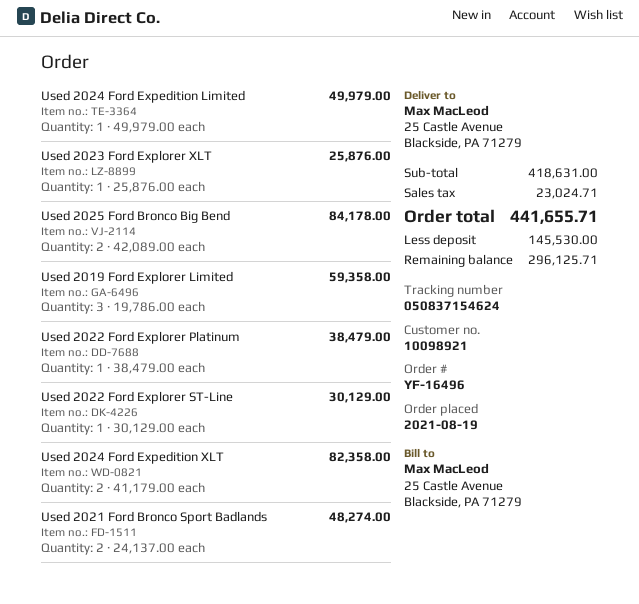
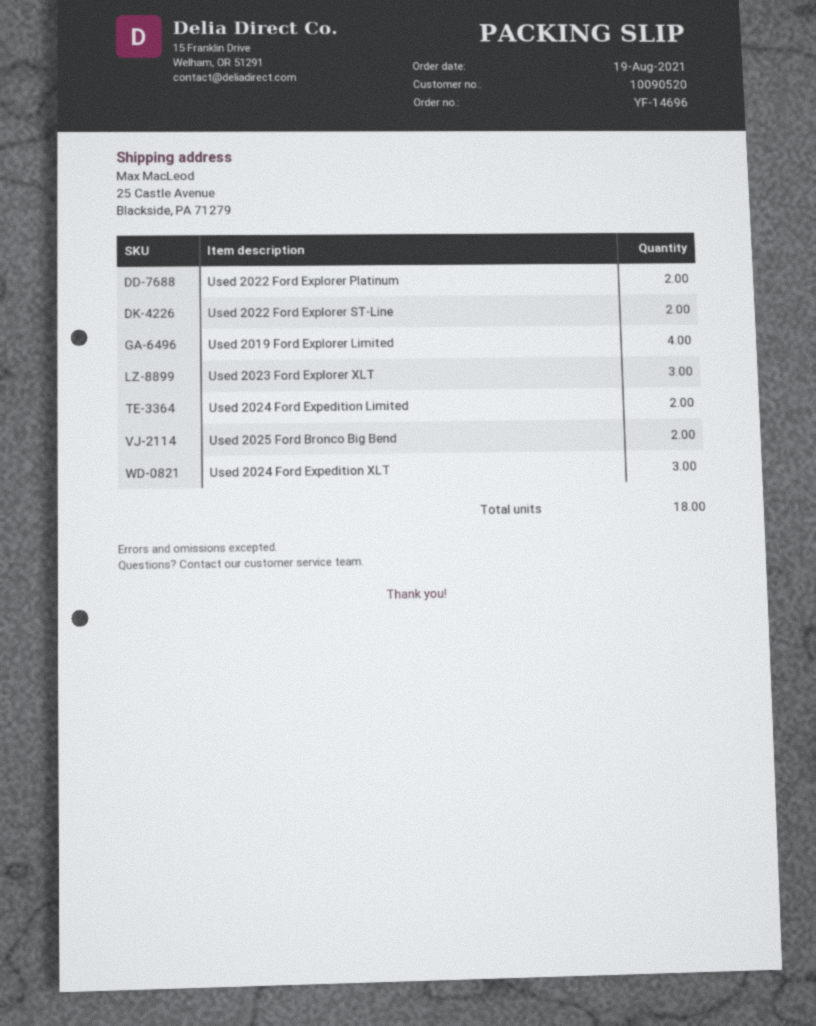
order number: YF-16496 -> YF-14696
customer number: 10098921 -> 10090520
Used 2024 Ford Expedition Limited: 1 -> 2
Used 2023 Ford Explorer XLT: 1 -> 3
Used 2019 Ford Explorer Limited: 3 -> 4
Used 2022 Ford Explorer Platinum: 1 -> 2
Used 2022 Ford Explorer ST-Line: 1 -> 2
Used 2024 Ford Expedition XLT: 2 -> 3
Used 2021 Ford Bronco Sport Badlands: 2 -> none

